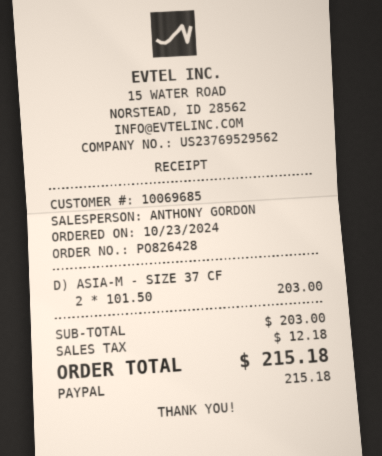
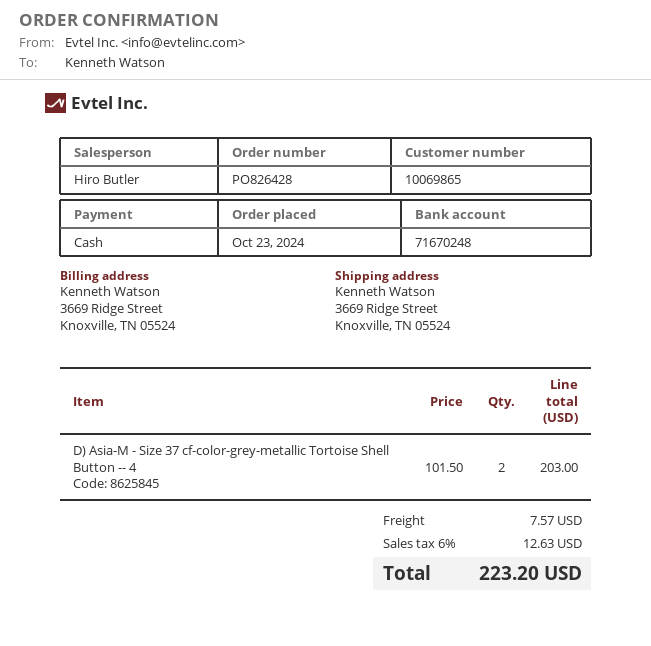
customer number: 10069685 -> 10069865
sales rep: ANTHONY GORDON -> Hiro Butler
payment method: PayPal -> cash
shipping: none -> 7.57
tax: 12.18 -> 12.63
total: 215.18 -> 223.20

